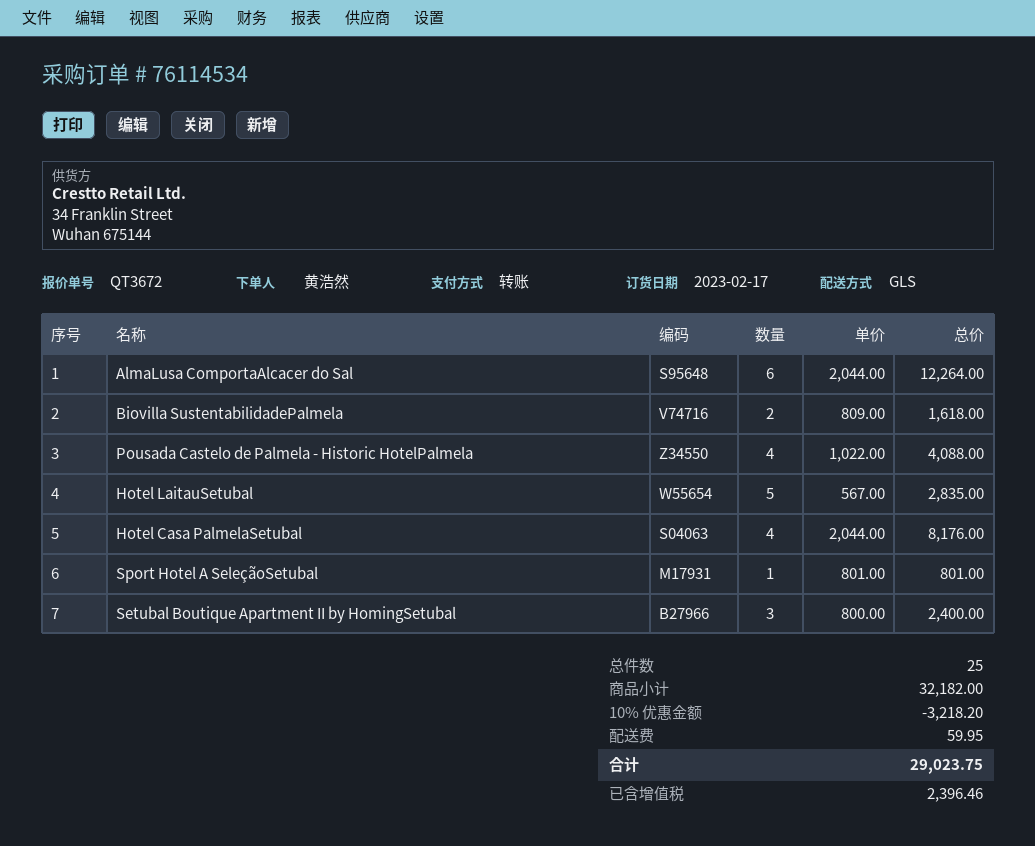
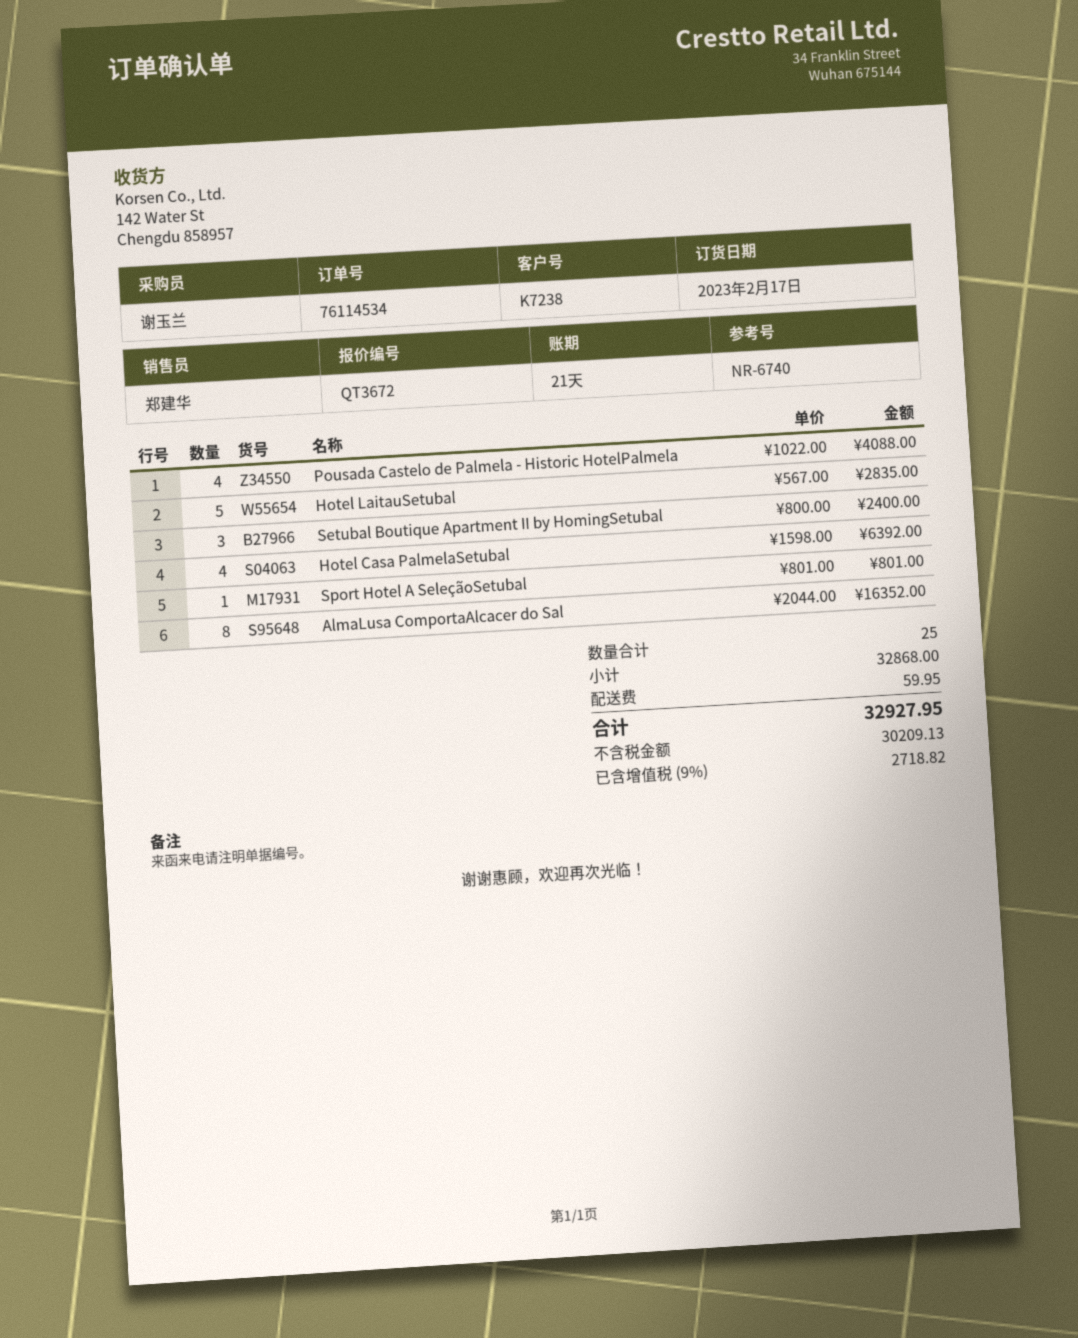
ordered by: 黄浩然 -> 谢玉兰
AlmaLusa ComportaAlcacer do Sal: 6 x 2044.00 = 12264.00 -> 8 x 2044.00 = 16352.00
Biovilla SustentabilidadePalmela: 2 x 809.00 = 1618.00 -> none
Hotel Casa PalmelaSetubal: 4 x 2044.00 = 8176.00 -> 4 x 1598.00 = 6392.00
subtotal: 32182.00 -> 32868.00
discount: 10% = 3218.20 -> none
tax: 2396.46 -> 2718.82
total: 29023.75 -> 32927.95

